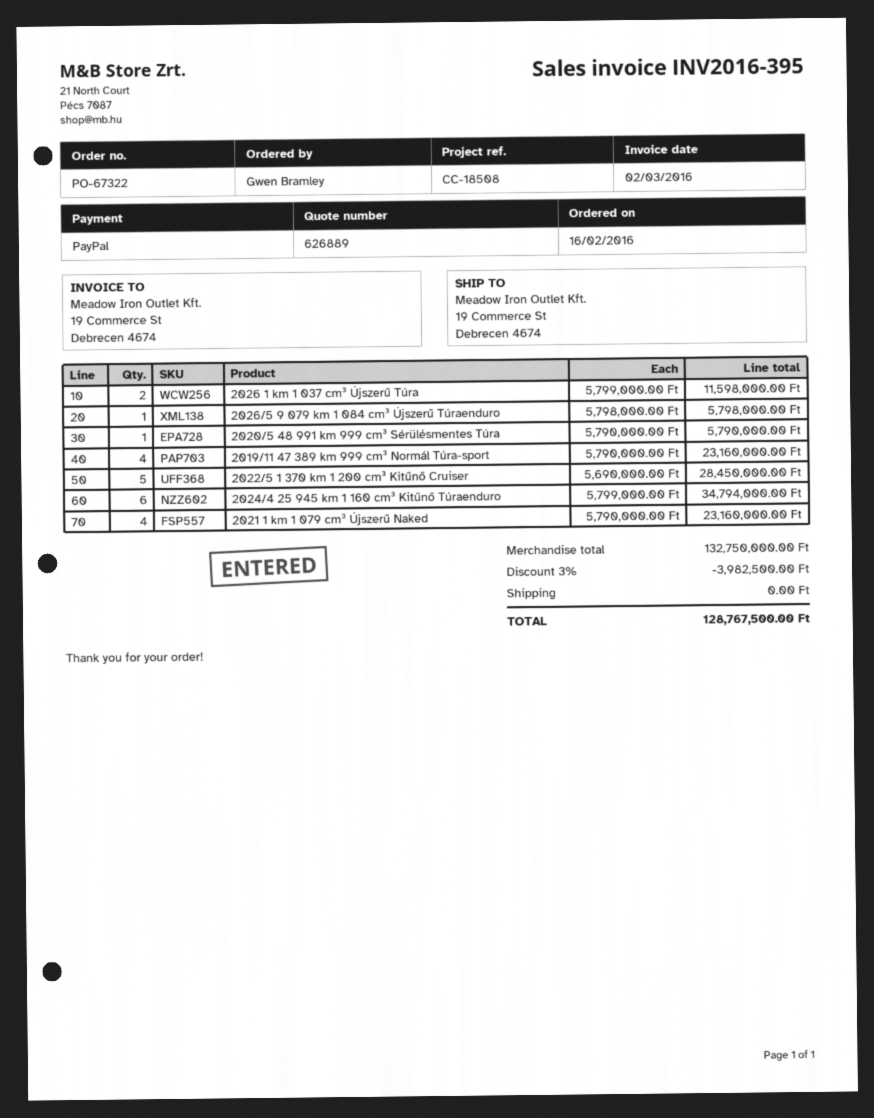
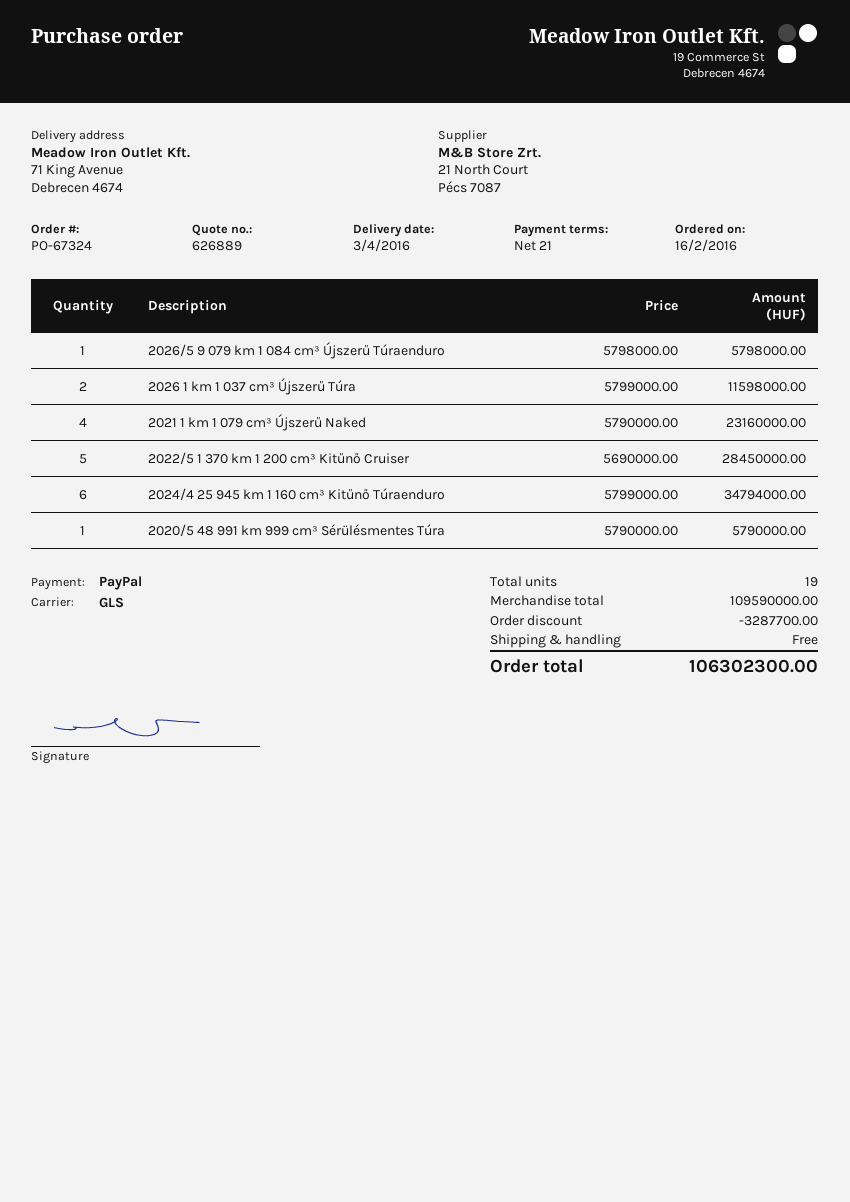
order number: PO-67322 -> PO-67324
ship to: 19 Commerce St, Debrecen 4674 -> 71 King Avenue, Debrecen 4674
2019/11 47 389 km 999 cm³ Normál Túra-sport: 4 x 5790000.00 = 23160000.00 -> none
subtotal: 132750000.00 -> 109590000.00
discount: 3982500.00 -> 3287700.00
total: 128767500.00 -> 106302300.00

